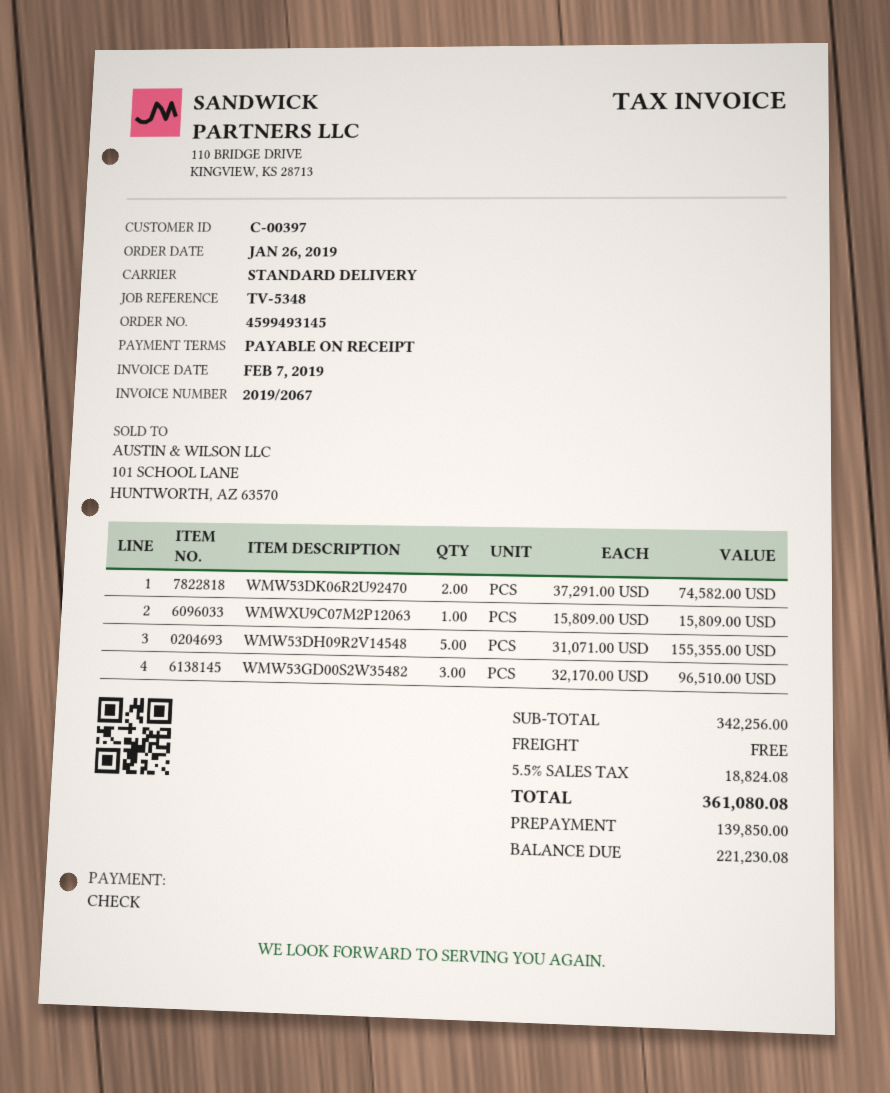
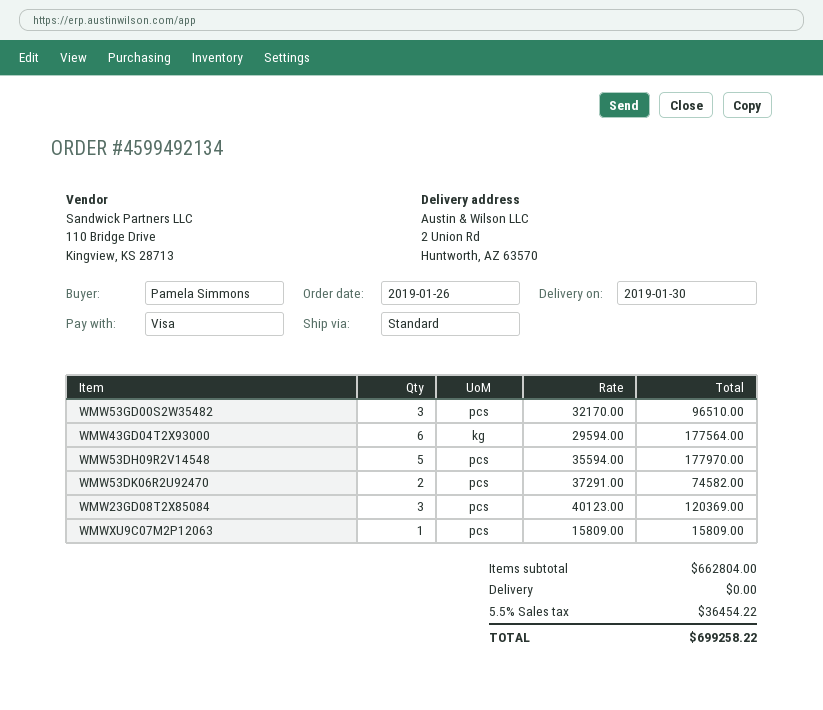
order number: 4599493145 -> 4599492134
payment method: cheque -> Visa
WMW53DH09R2V14548: 5 x 31071.00 = 155355.00 -> 5 x 35594.00 = 177970.00
WMW43GD04T2X93000: none -> 6 x 29594.00 = 177564.00
WMW23GD08T2X85084: none -> 3 x 40123.00 = 120369.00
subtotal: 342256.00 -> 662804.00
tax: 5.5% = 18824.08 -> 5.5% = 36454.22
total: 361080.08 -> 699258.22

